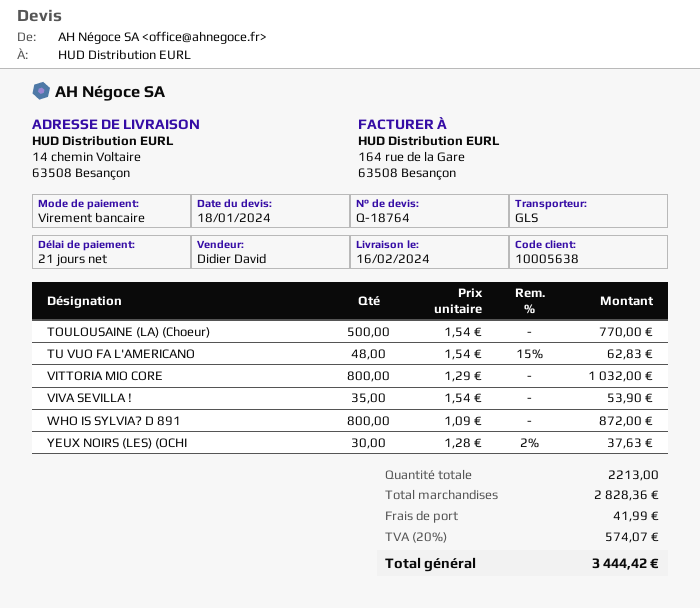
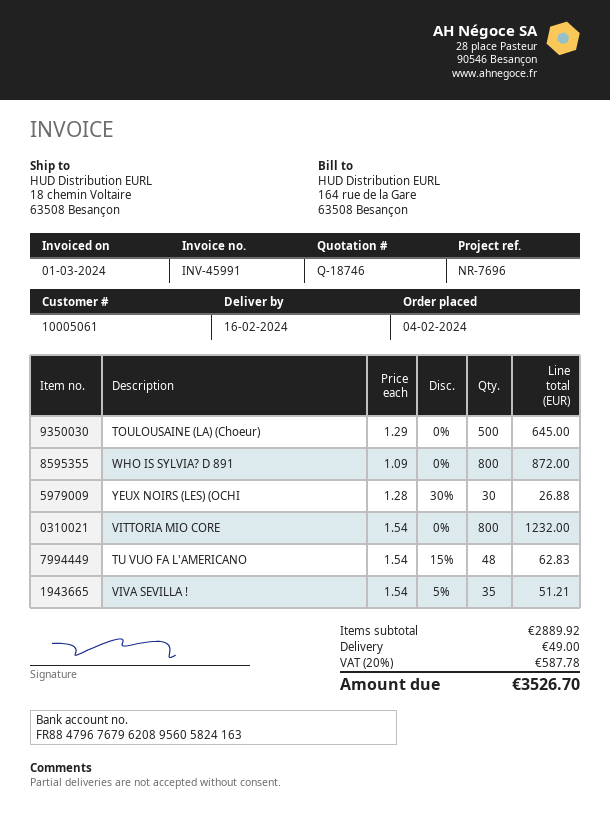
quote number: Q-18764 -> Q-18746
customer number: 10005638 -> 10005061
ship to: 14 chemin Voltaire, 63508 Besançon -> 18 chemin Voltaire, 63508 Besançon
TOULOUSAINE (LA) (Choeur): 500 x 1.54 = 770.00 -> 500 x 1.29 = 645.00
VITTORIA MIO CORE: 800 x 1.29 = 1032.00 -> 800 x 1.54 = 1232.00
VIVA SEVILLA !: 35 x 1.54 = 53.90 -> 35 x 1.54 - 5% = 51.21
YEUX NOIRS (LES) (OCHI: 30 x 1.28 - 2% = 37.63 -> 30 x 1.28 - 30% = 26.88
subtotal: 2828.36 -> 2889.92
shipping: 41.99 -> 49.00
tax: 20% = 574.07 -> 20% = 587.78
total: 3444.42 -> 3526.70

